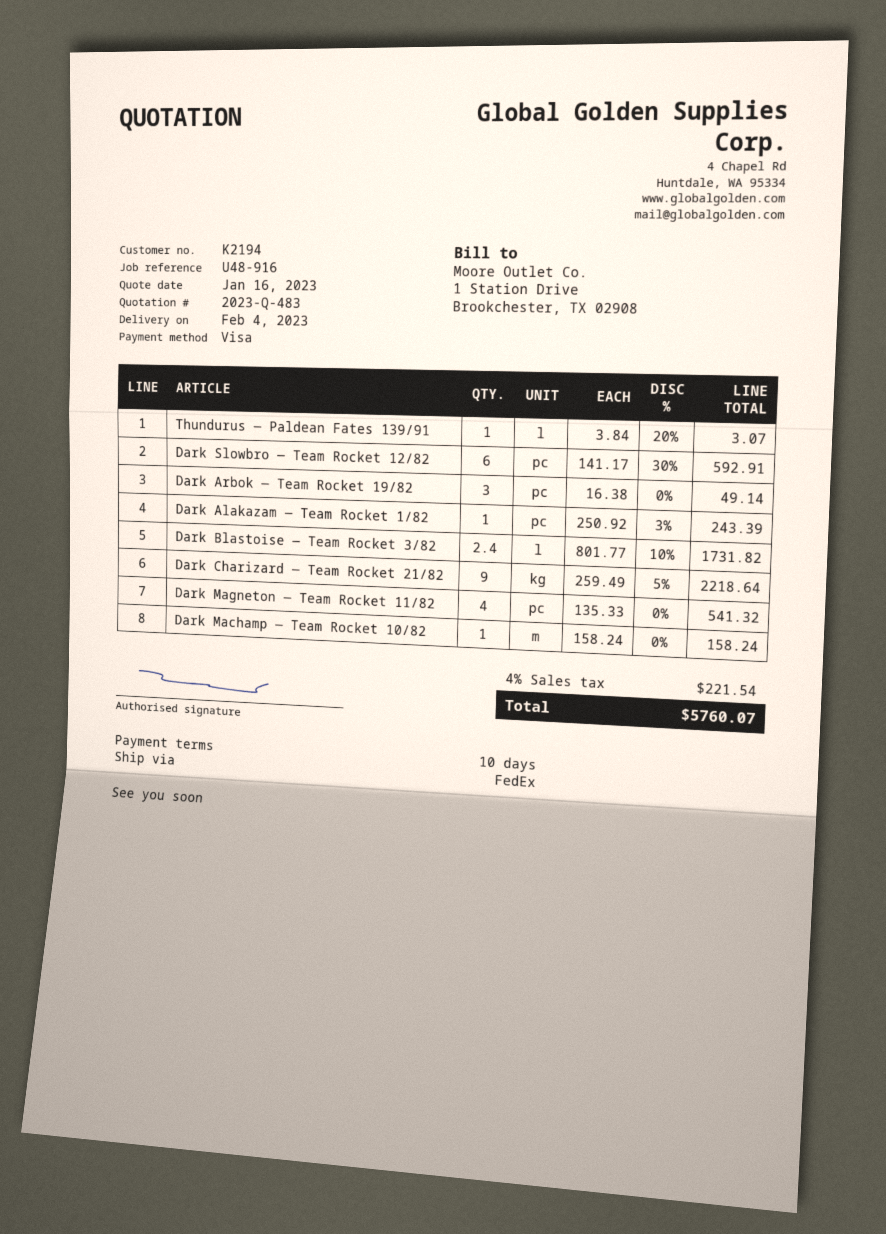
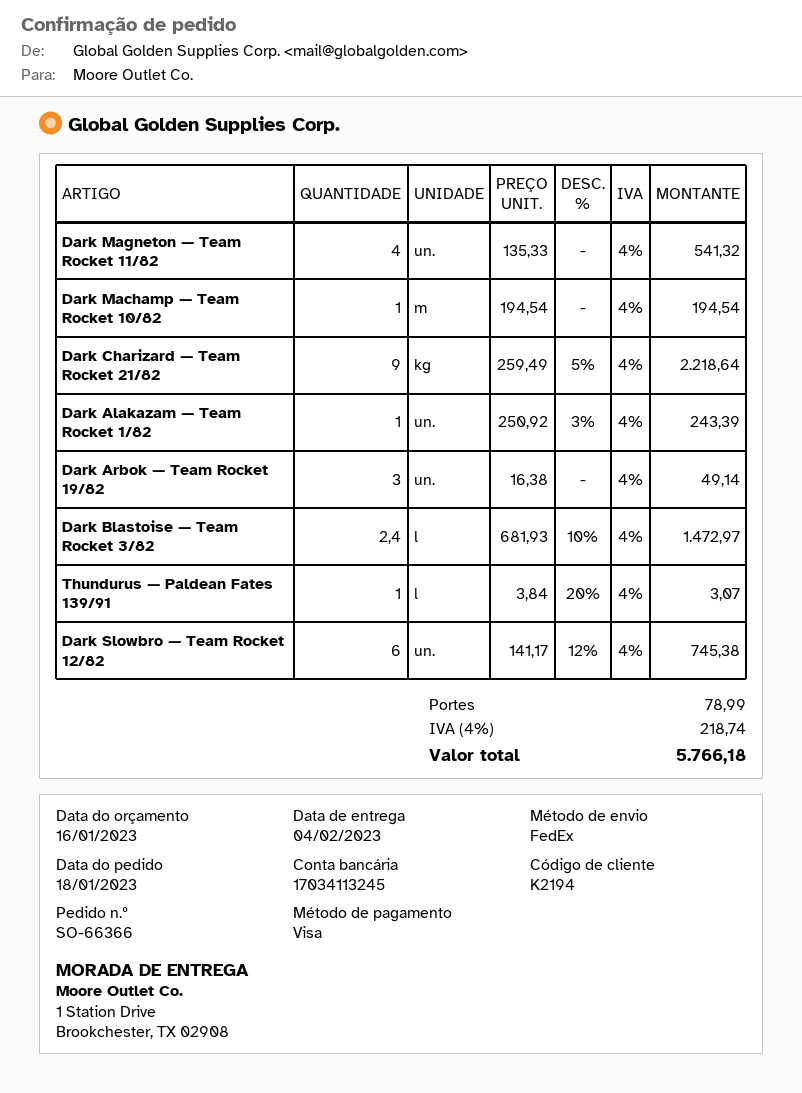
Dark Slowbro — Team Rocket 12/82: 6 x 141.17 - 30% = 592.91 -> 6 x 141.17 - 12% = 745.38
Dark Blastoise — Team Rocket 3/82: 2.4 x 801.77 - 10% = 1731.82 -> 2.4 x 681.93 - 10% = 1472.97
Dark Machamp — Team Rocket 10/82: 1 x 158.24 = 158.24 -> 1 x 194.54 = 194.54
shipping: none -> 78.99
tax: 4% = 221.54 -> 4% = 218.74
total: 5760.07 -> 5766.18

